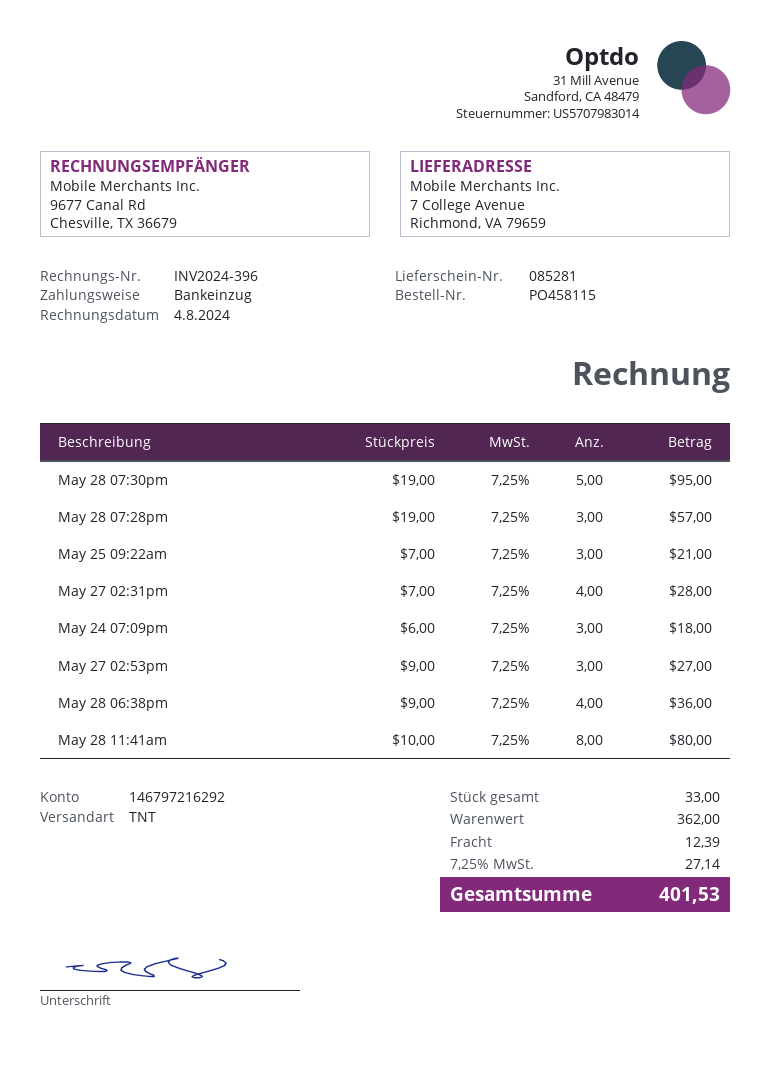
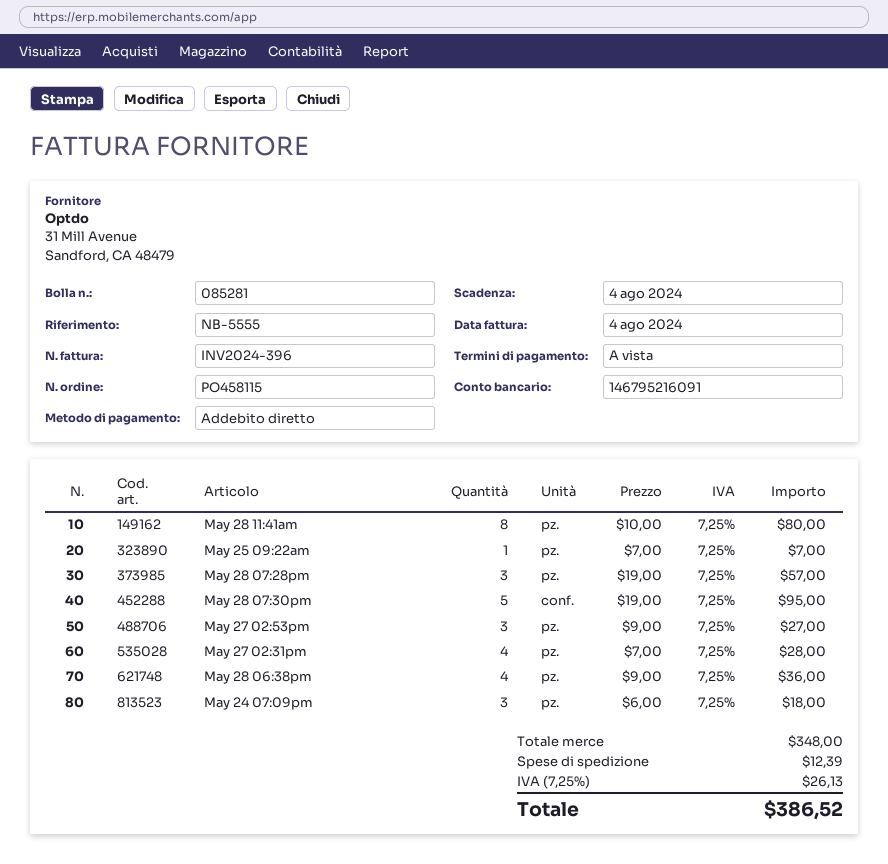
bank account: 146797216292 -> 146795216091
May 25 09:22am: 3 x 7.00 = 21.00 -> 1 x 7.00 = 7.00
subtotal: 362.00 -> 348.00
tax: 7.25% = 27.14 -> 7.25% = 26.13
total: 401.53 -> 386.52

